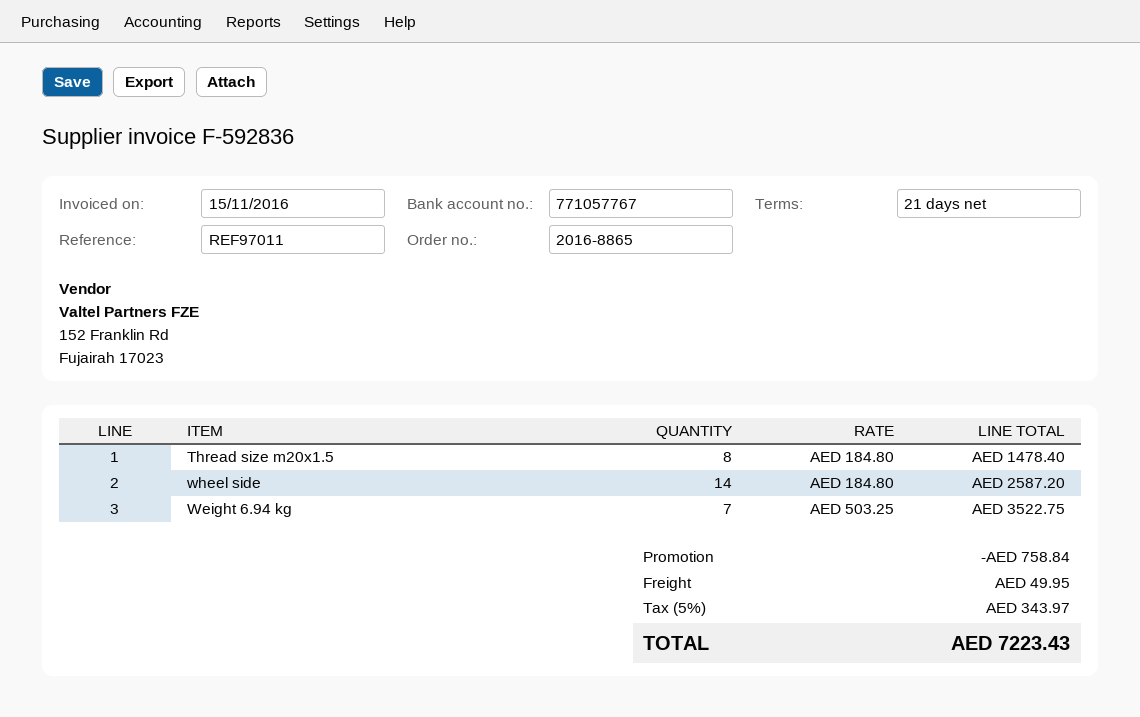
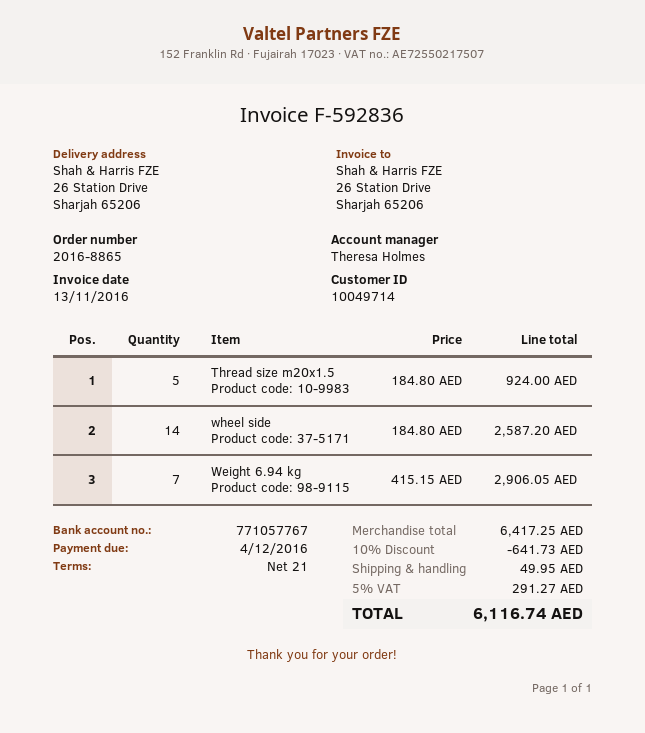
invoice date: 2016-11-15 -> 2016-11-13
Thread size m20x1.5: 8 x 184.80 = 1478.40 -> 5 x 184.80 = 924.00
Weight 6.94 kg: 7 x 503.25 = 3522.75 -> 7 x 415.15 = 2906.05
discount: 758.84 -> 641.73
tax: 5% = 343.97 -> 5% = 291.27
total: 7223.43 -> 6116.74

